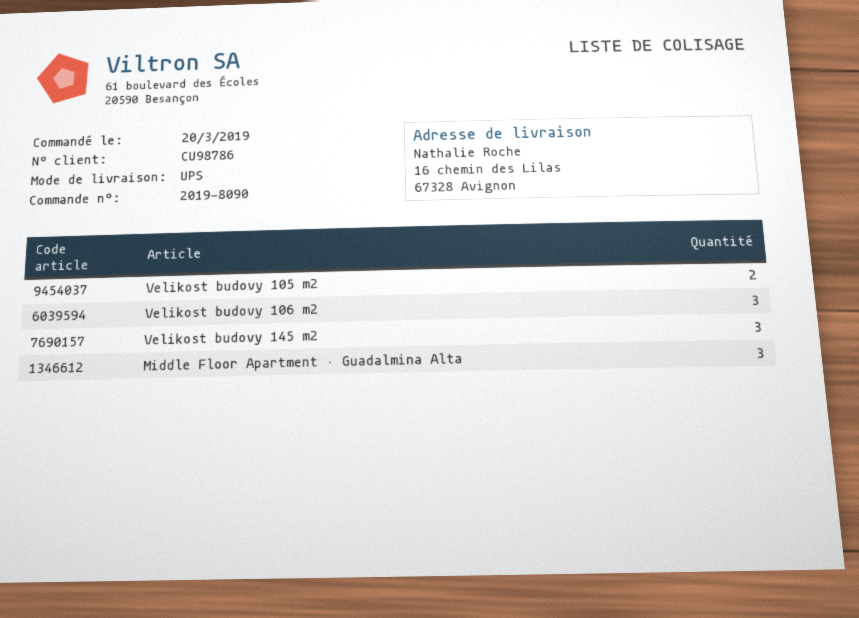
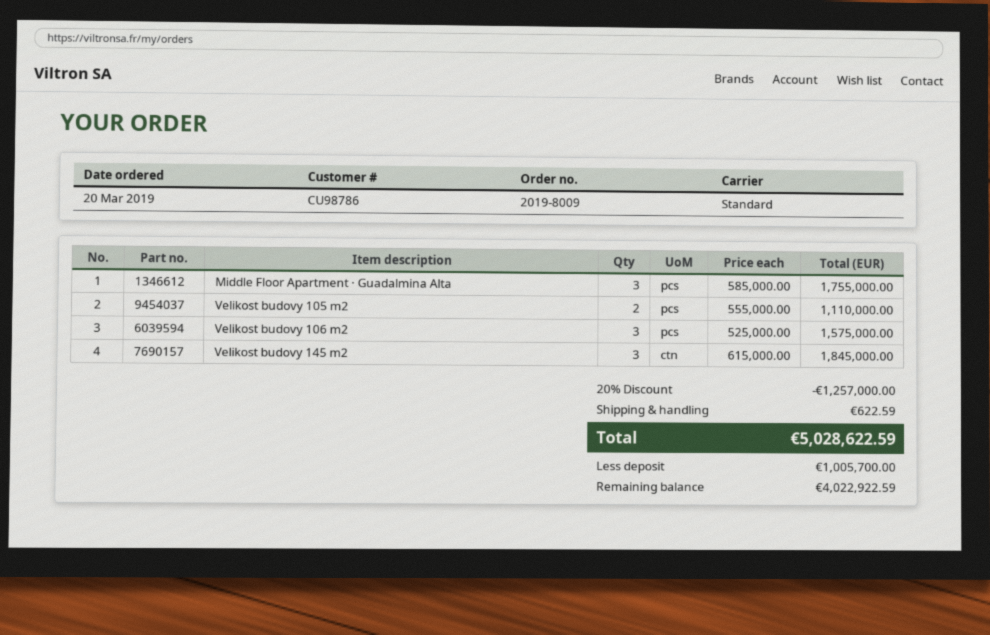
order number: 2019-8090 -> 2019-8009
shipping method: UPS -> standard

